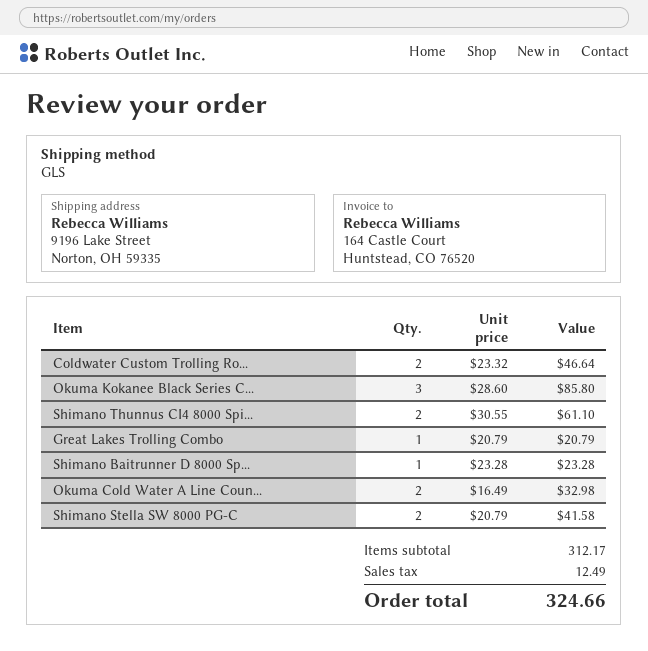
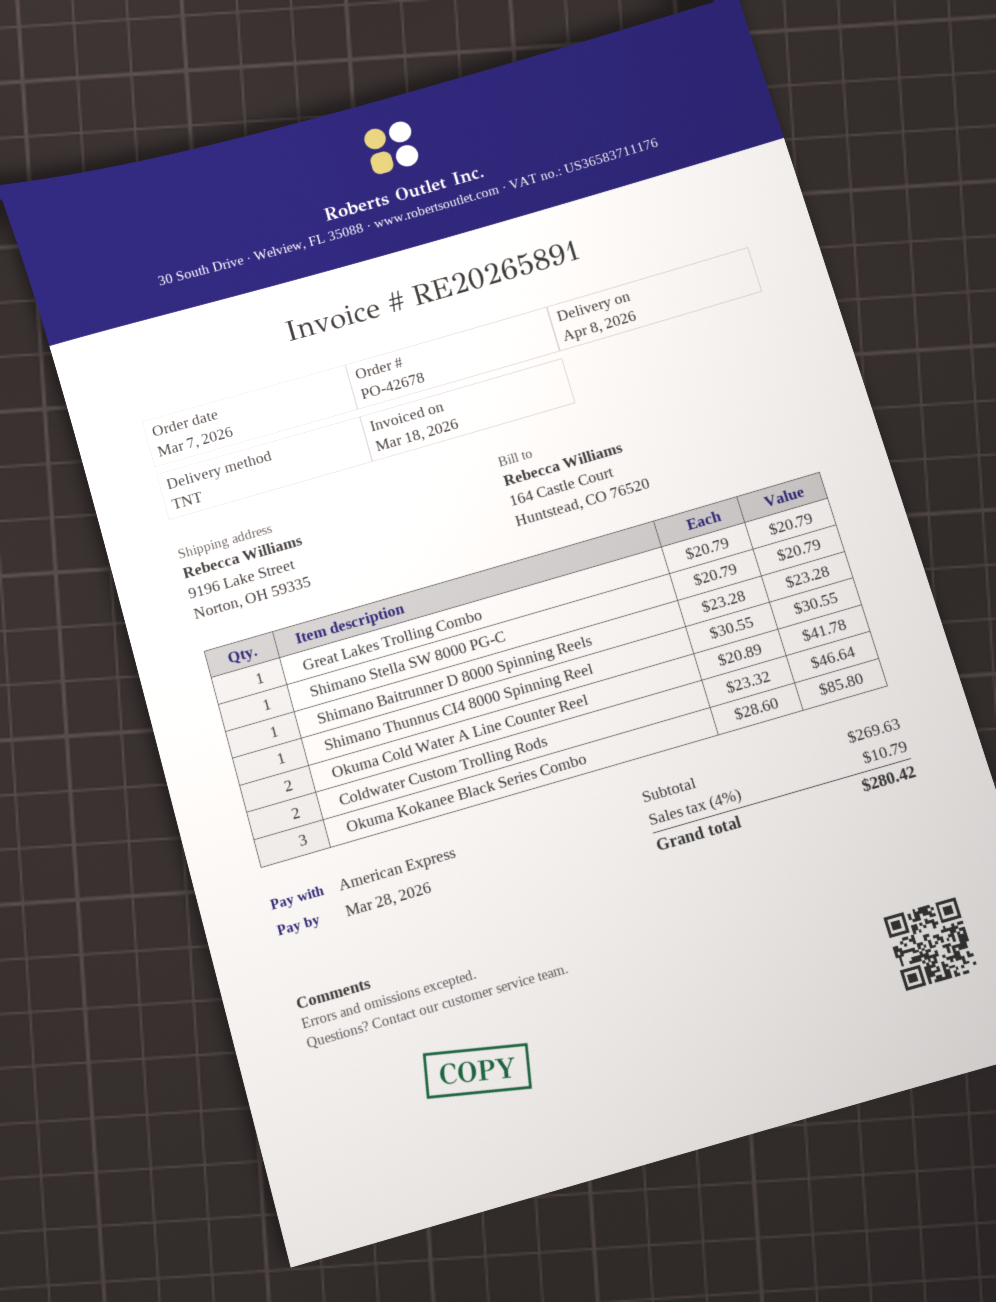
shipping method: GLS -> TNT
Shimano Thunnus CI4 8000 Spi...: 2 x 30.55 = 61.10 -> 1 x 30.55 = 30.55
Okuma Cold Water A Line Coun...: 2 x 16.49 = 32.98 -> 2 x 20.89 = 41.78
Shimano Stella SW 8000 PG-C: 2 x 20.79 = 41.58 -> 1 x 20.79 = 20.79
subtotal: 312.17 -> 269.63
tax: 12.49 -> 10.79
total: 324.66 -> 280.42

